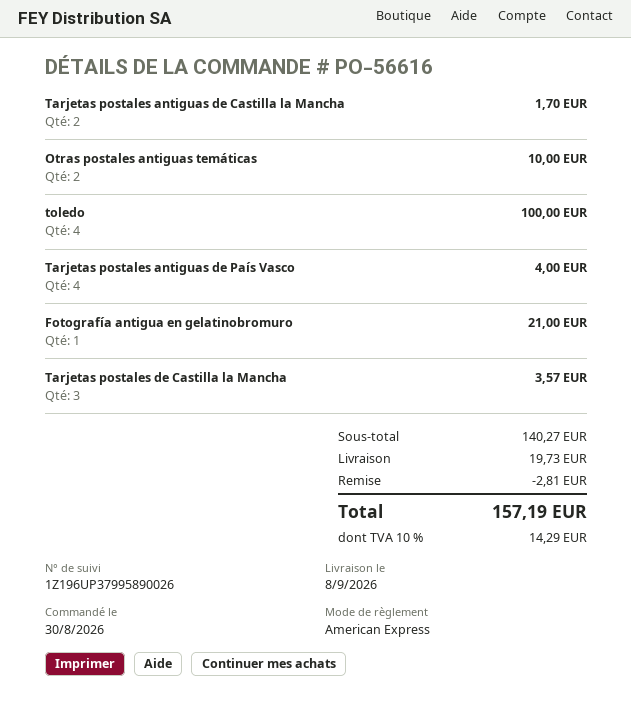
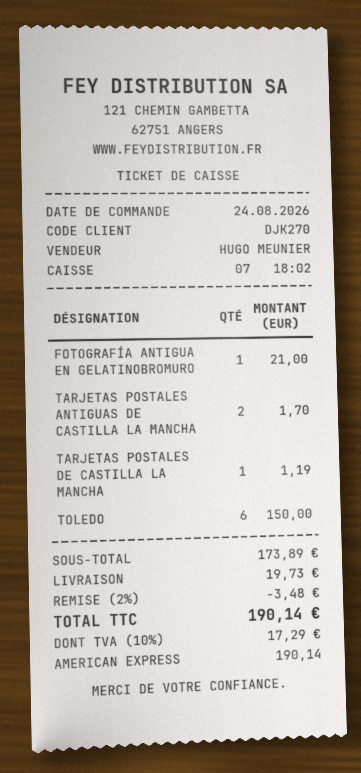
order date: 2026-08-30 -> 2026-08-24
Otras postales antiguas temáticas: 2 for 10.00 -> none
toledo: 4 for 100.00 -> 6 for 150.00
Tarjetas postales antiguas de País Vasco: 4 for 4.00 -> none
Tarjetas postales de Castilla la Mancha: 3 for 3.57 -> 1 for 1.19
subtotal: 140.27 -> 173.89
discount: 2.81 -> 3.48
tax: 10% = 14.29 -> 10% = 17.29
total: 157.19 -> 190.14

